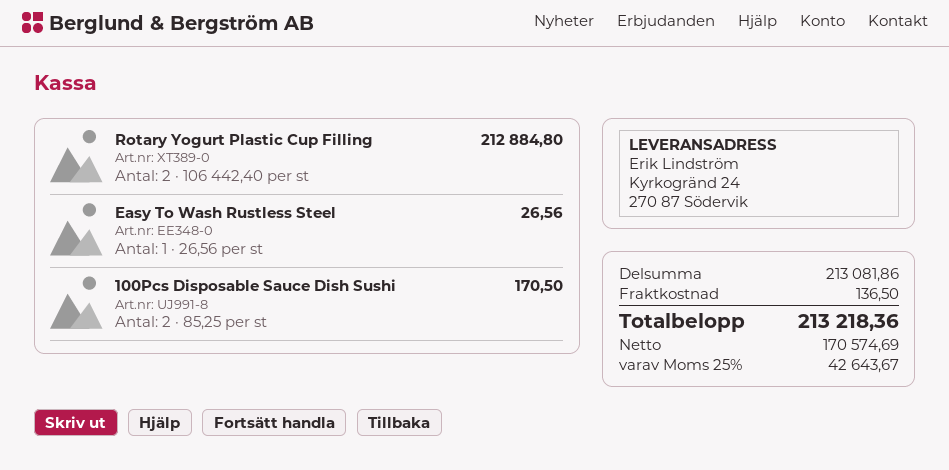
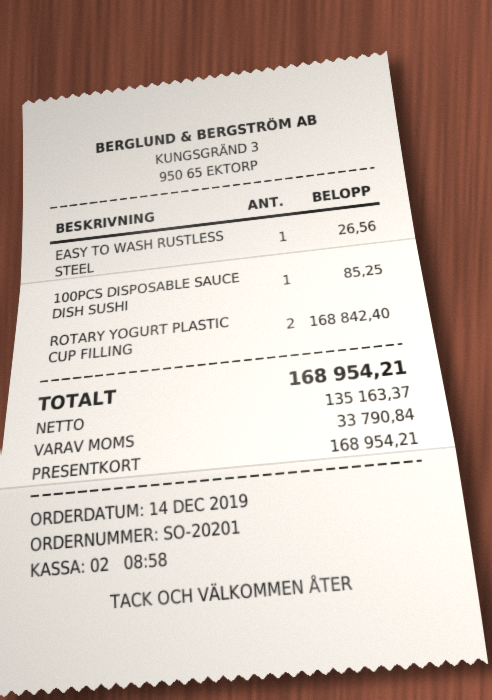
Rotary Yogurt Plastic Cup Filling: 2 for 212884.80 -> 2 for 168842.40
100Pcs Disposable Sauce Dish Sushi: 2 for 170.50 -> 1 for 85.25
shipping: 136.50 -> none
net: 170574.69 -> 135163.37
tax: 42643.67 -> 33790.84
total: 213218.36 -> 168954.21

